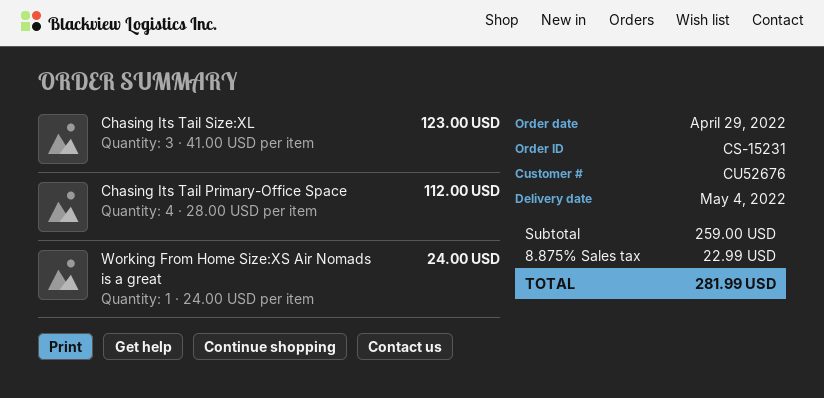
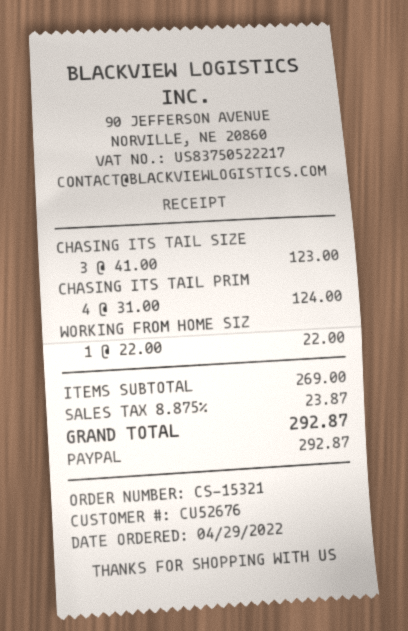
order number: CS-15231 -> CS-15321
Chasing Its Tail Primary-Office Space: 4 x 28.00 = 112.00 -> 4 x 31.00 = 124.00
Working From Home Size:XS Air Nomads is a great: 1 x 24.00 = 24.00 -> 1 x 22.00 = 22.00
subtotal: 259.00 -> 269.00
tax: 8.875% = 22.99 -> 8.875% = 23.87
total: 281.99 -> 292.87

